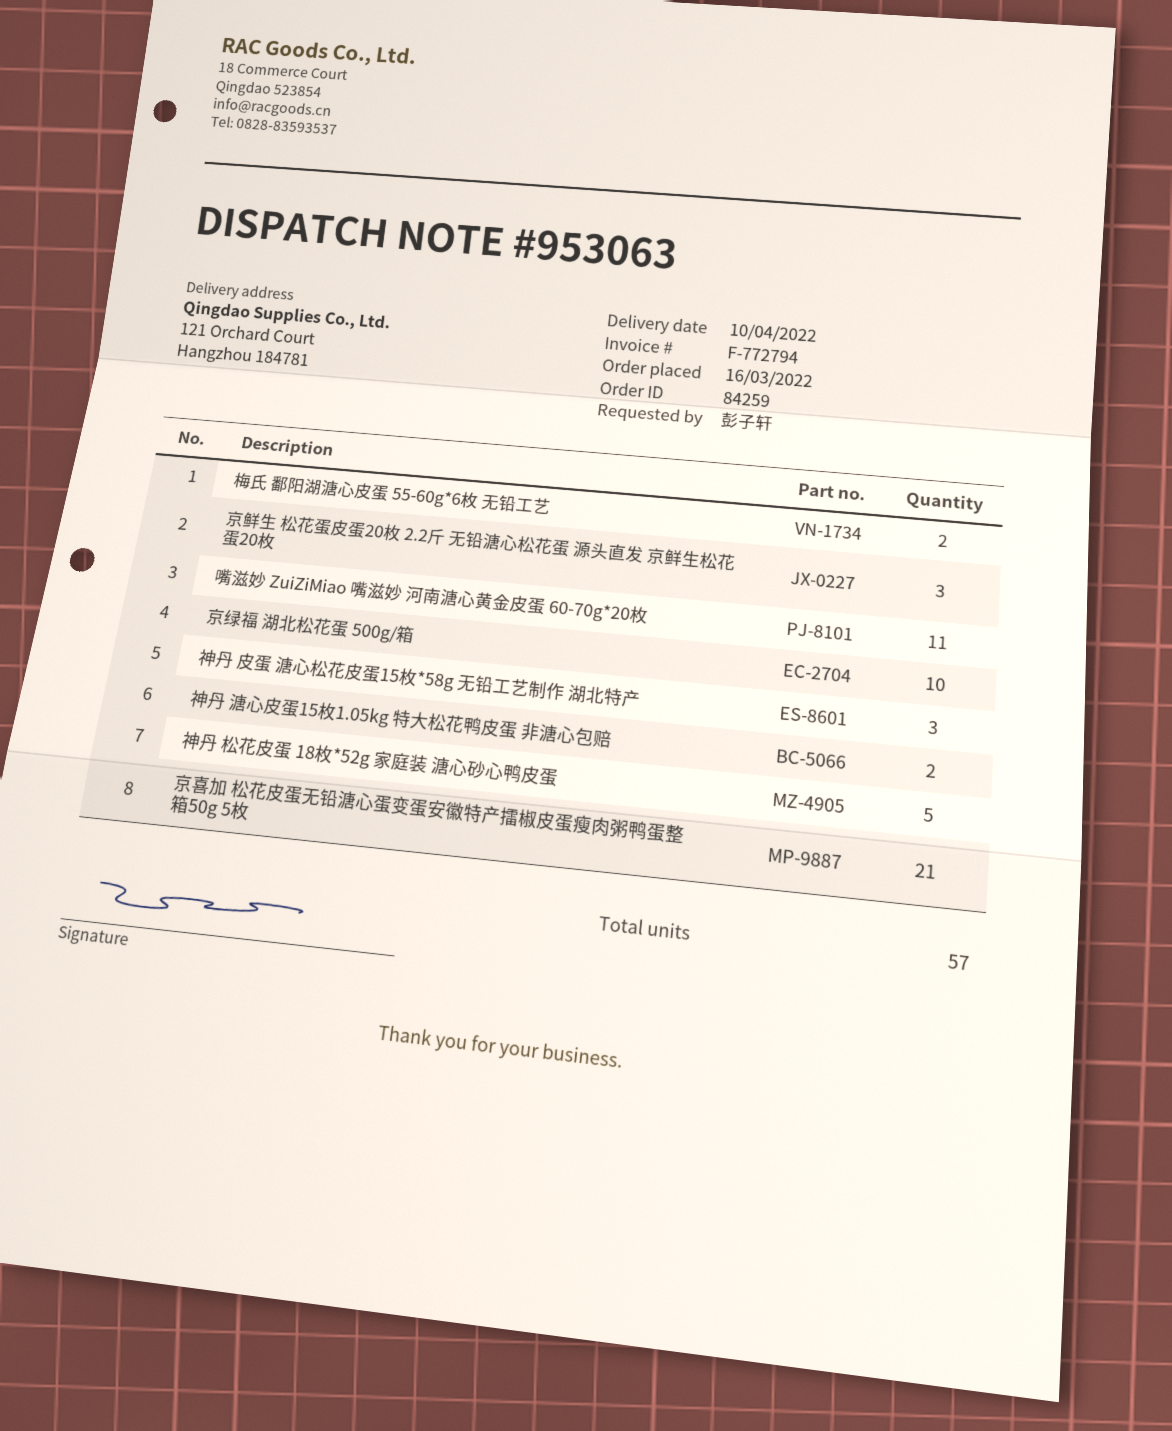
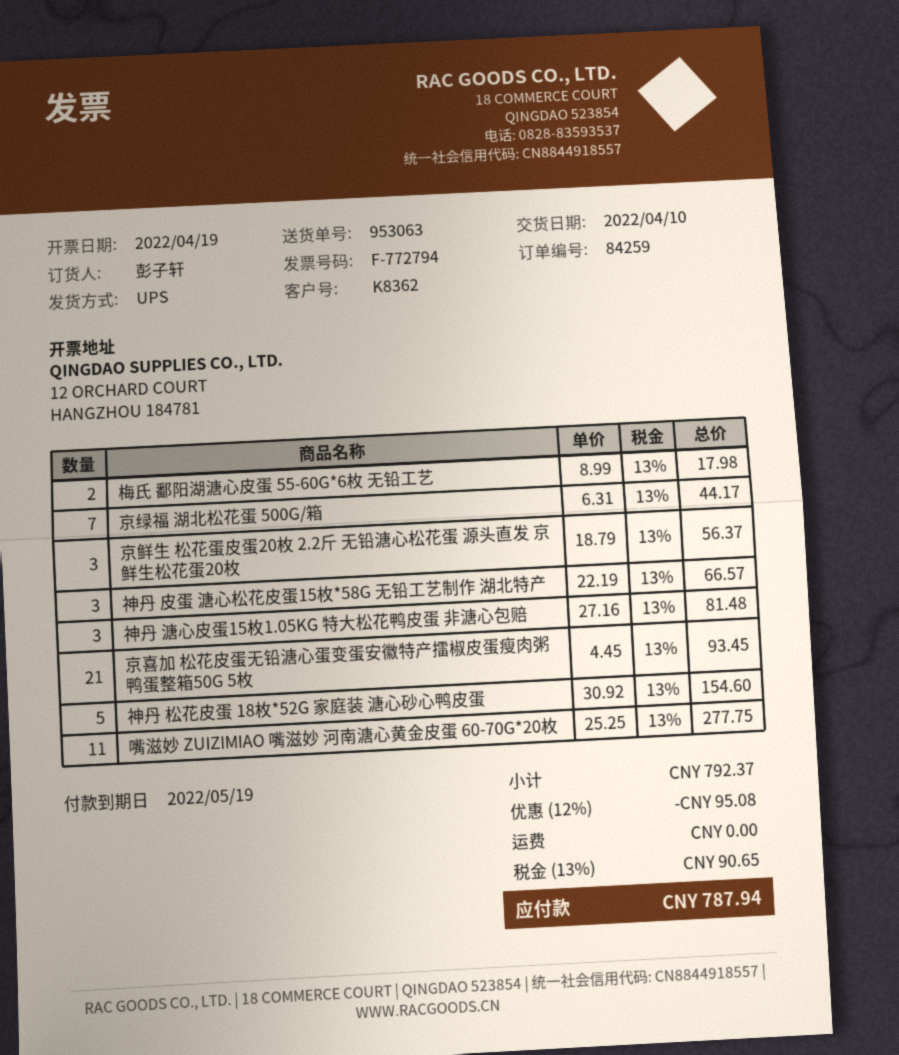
京绿福 湖北松花蛋 500g/箱: 10 -> 7
神丹 溏心皮蛋15枚1.05kg 特大松花鸭皮蛋 非溏心包赔: 2 -> 3

